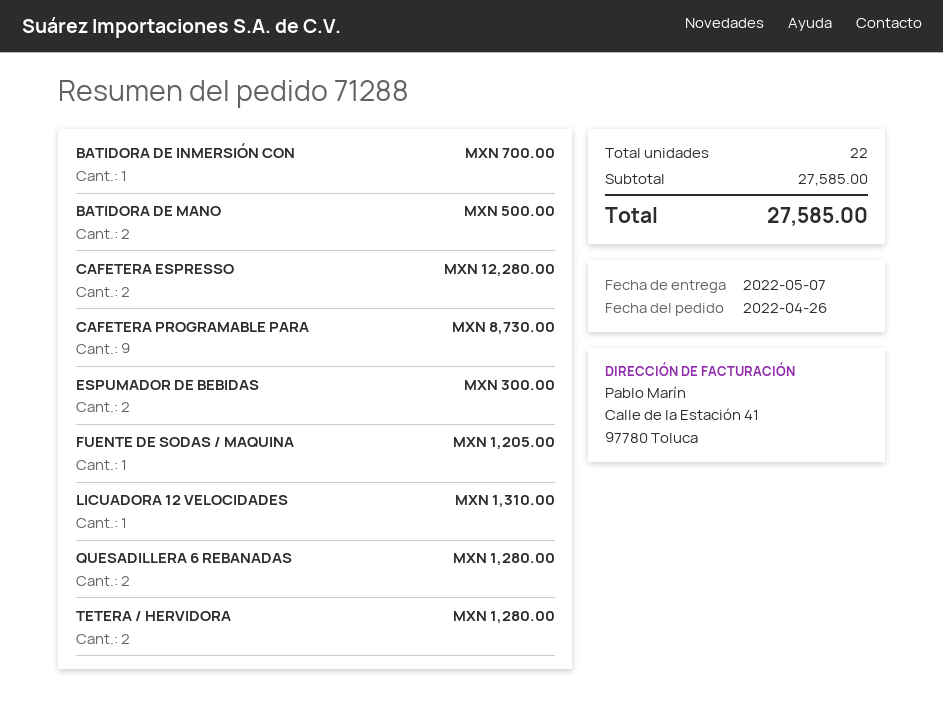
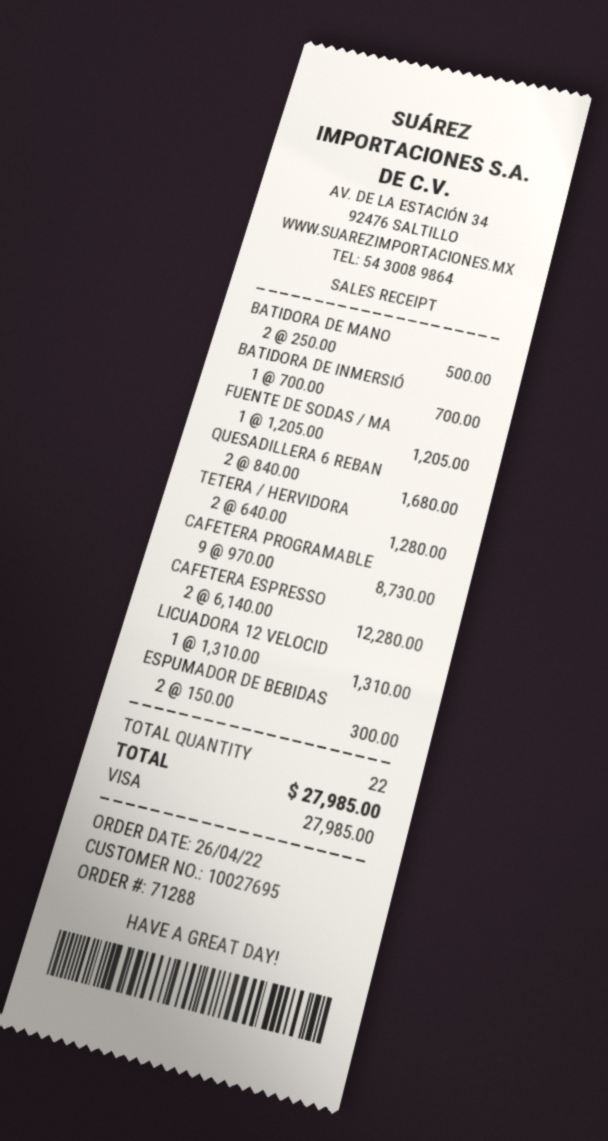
QUESADILLERA 6 REBANADAS: 2 for 1280.00 -> 2 for 1680.00
total: 27585.00 -> 27985.00

